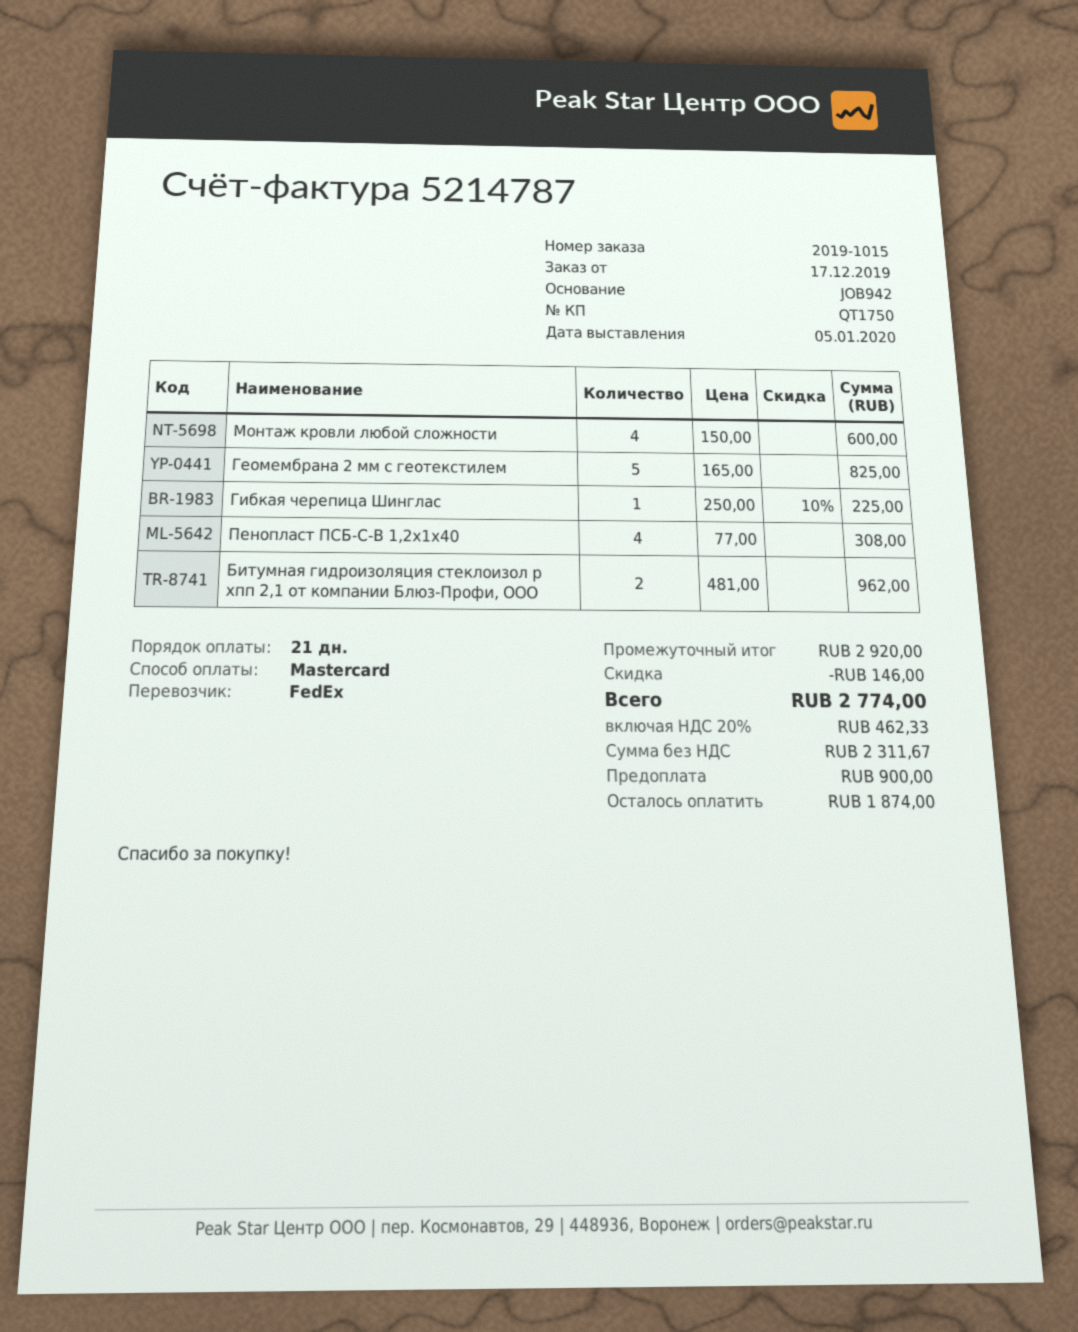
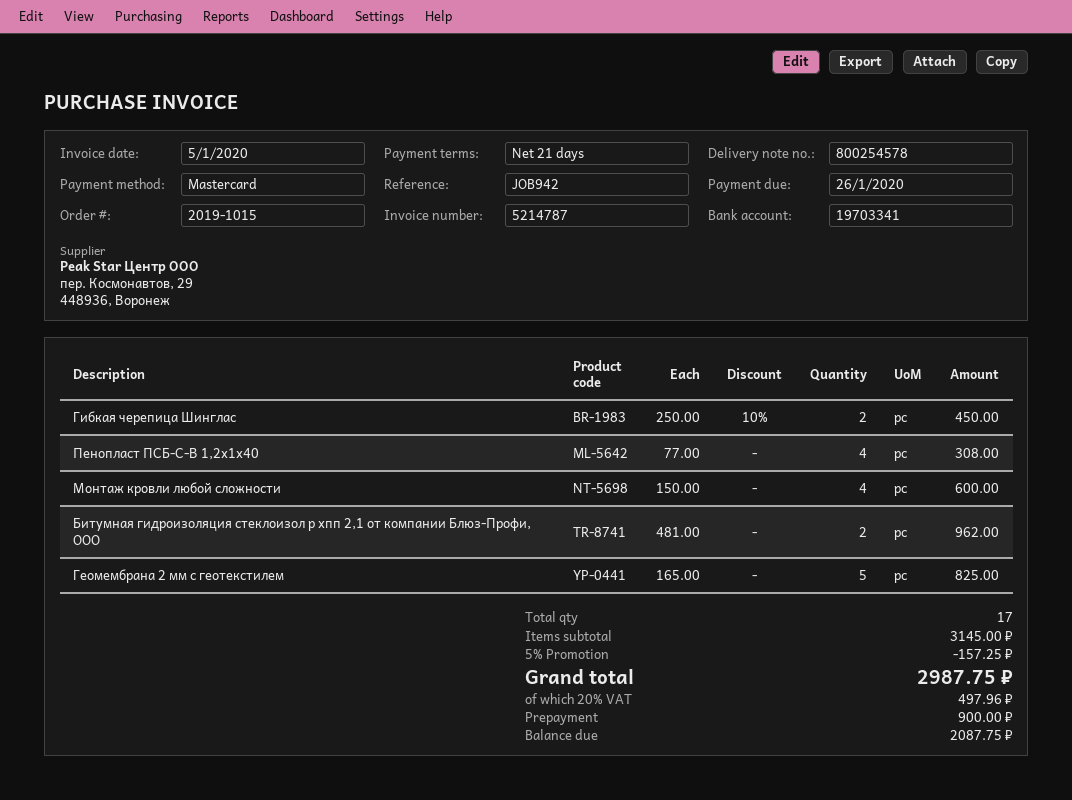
Гибкая черепица Шинглас: 1 x 250.00 - 10% = 225.00 -> 2 x 250.00 - 10% = 450.00
subtotal: 2920.00 -> 3145.00
discount: 146.00 -> 157.25
tax: 20% = 462.33 -> 20% = 497.96
total: 2774.00 -> 2987.75
balance: 1874.00 -> 2087.75

